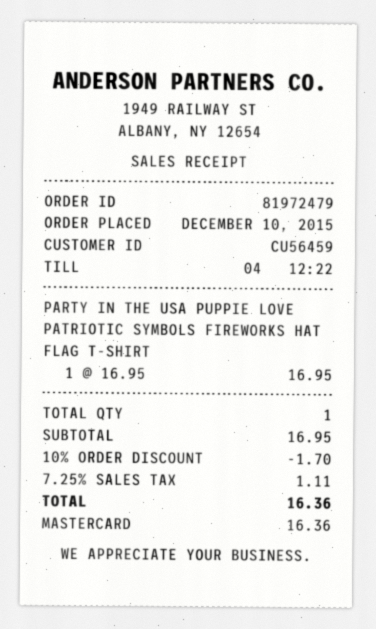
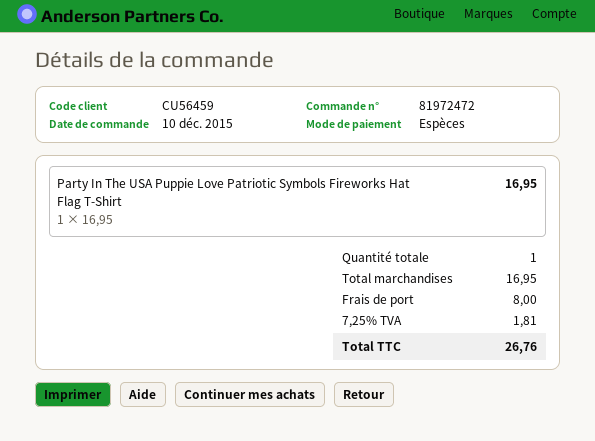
order number: 81972479 -> 81972472
payment method: Mastercard -> cash
discount: 10% = 1.70 -> none
shipping: none -> 8.00
tax: 7.25% = 1.11 -> 7.25% = 1.81
total: 16.36 -> 26.76

